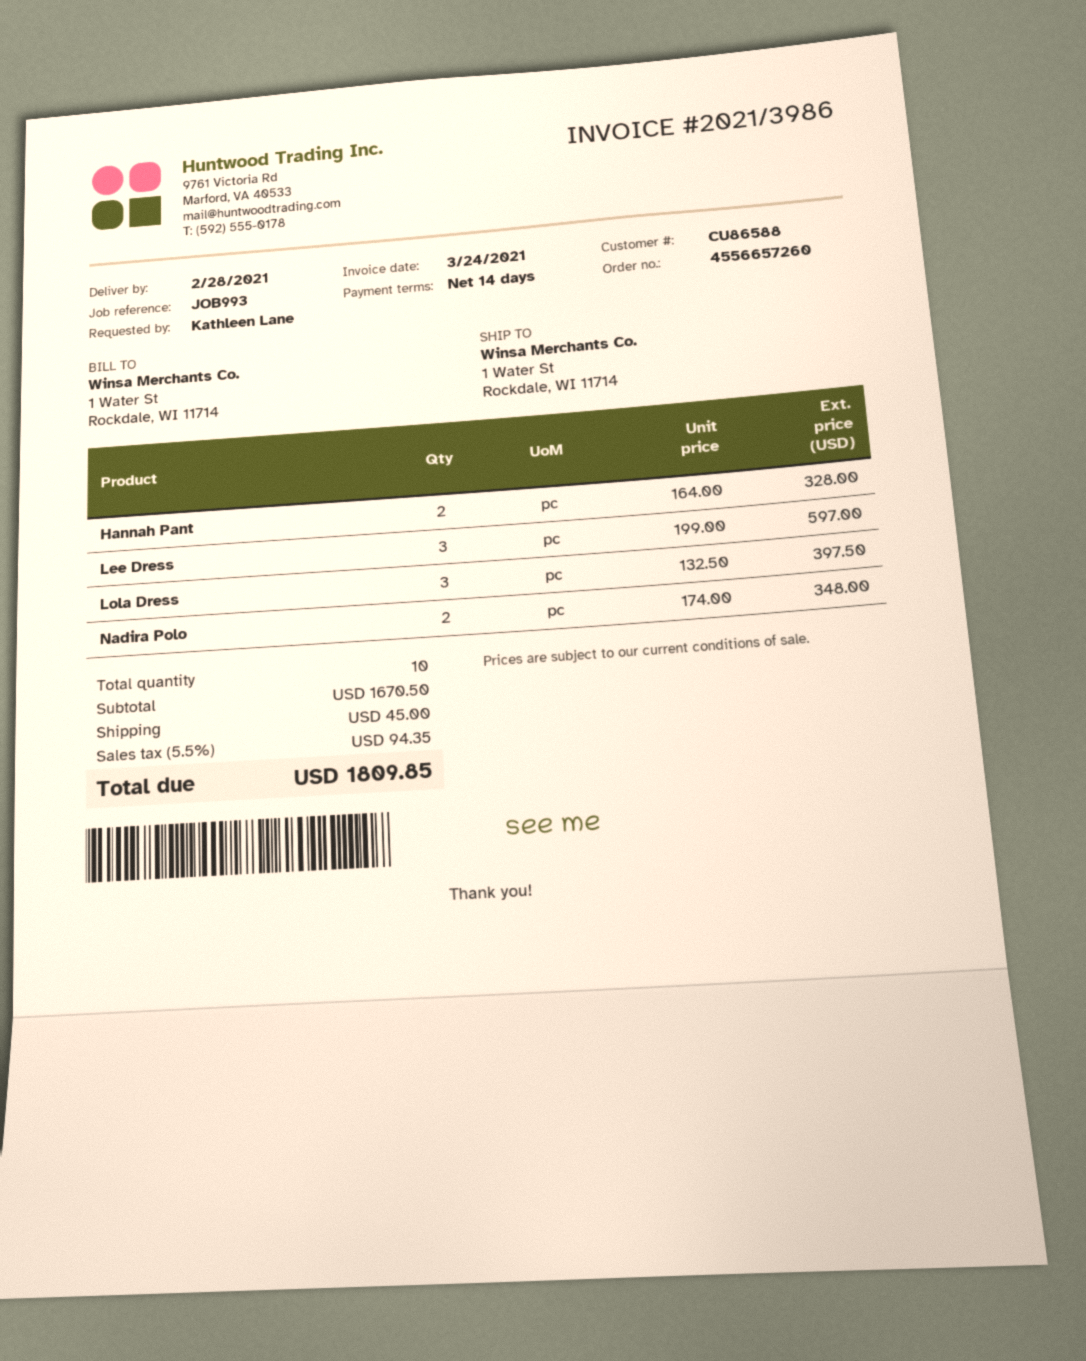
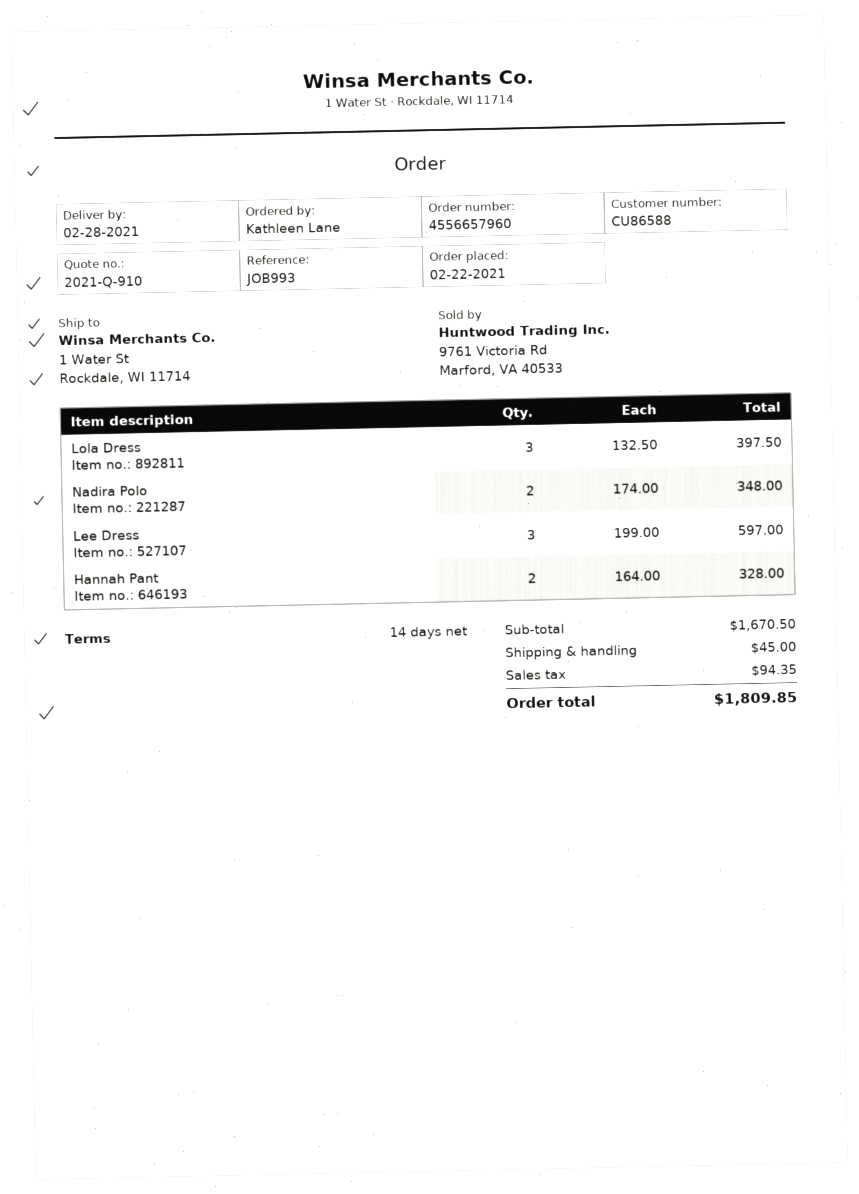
order number: 4556657260 -> 4556657960

